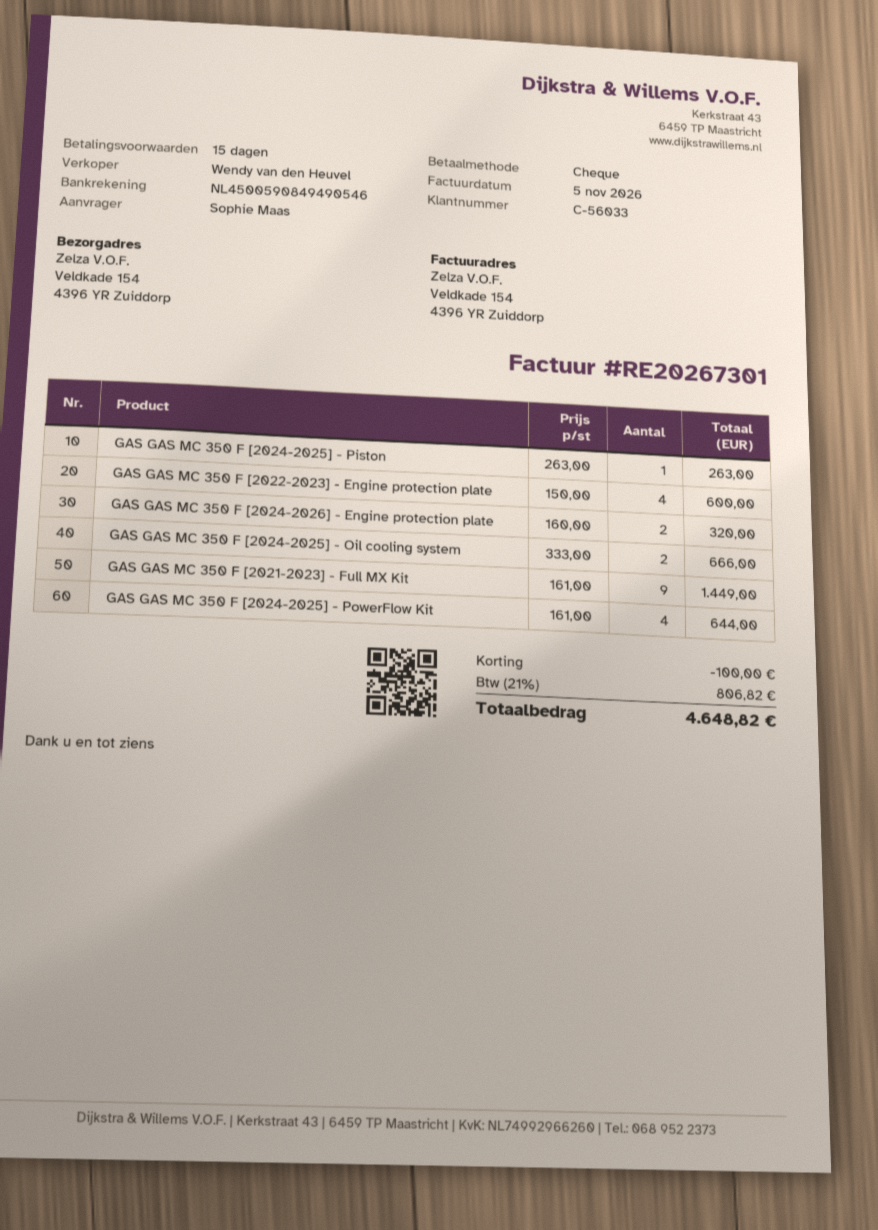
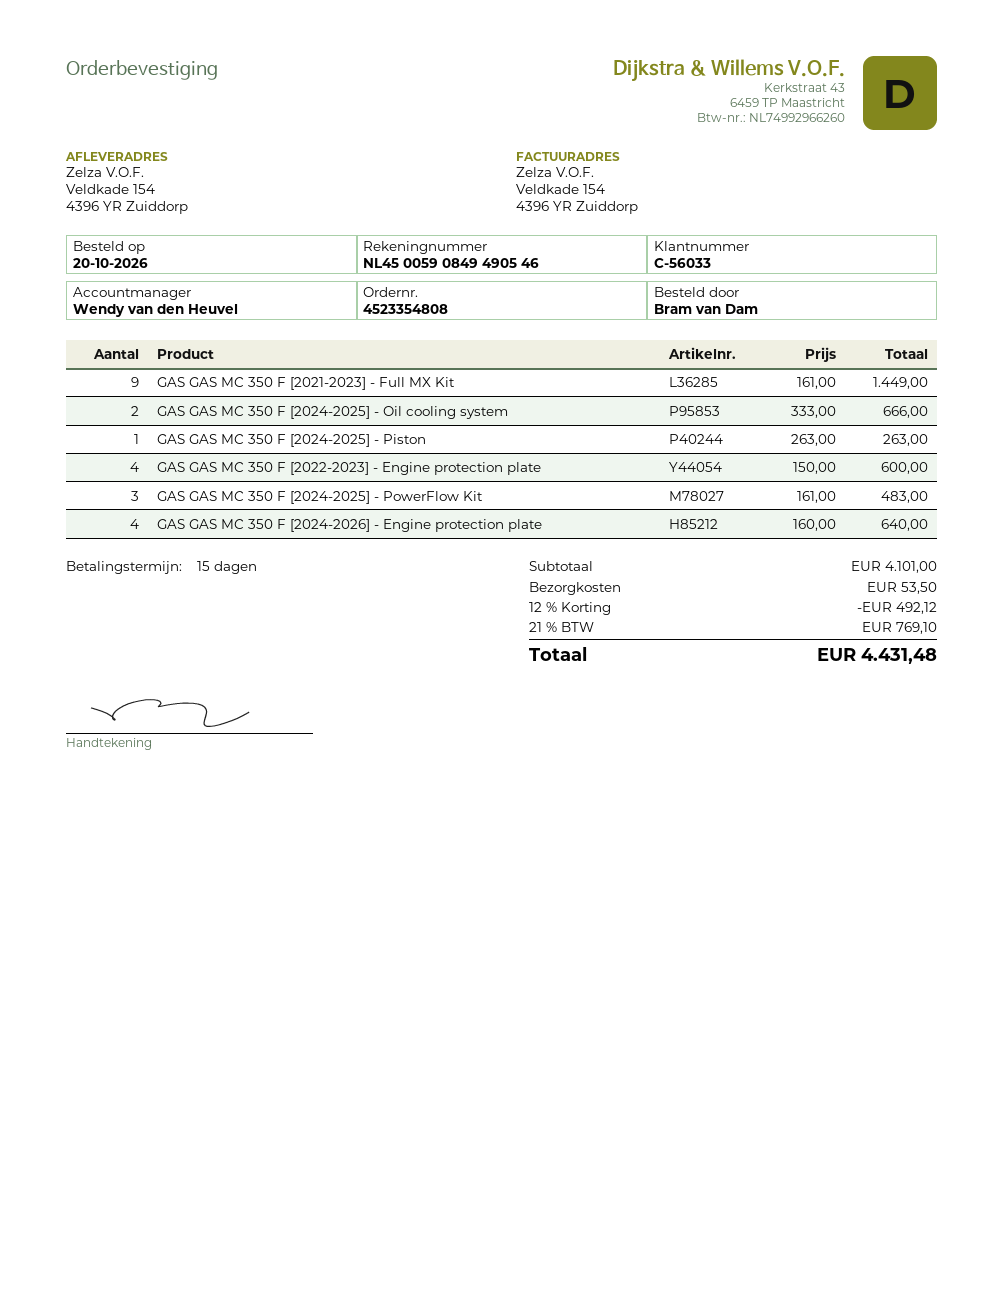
ordered by: Sophie Maas -> Bram van Dam
GAS GAS MC 350 F [2024-2026] - Engine protection plate: 2 x 160.00 = 320.00 -> 4 x 160.00 = 640.00
GAS GAS MC 350 F [2024-2025] - PowerFlow Kit: 4 x 161.00 = 644.00 -> 3 x 161.00 = 483.00
discount: 100.00 -> 492.12
shipping: none -> 53.50
tax: 21% = 806.82 -> 21% = 769.10
total: 4648.82 -> 4431.48

